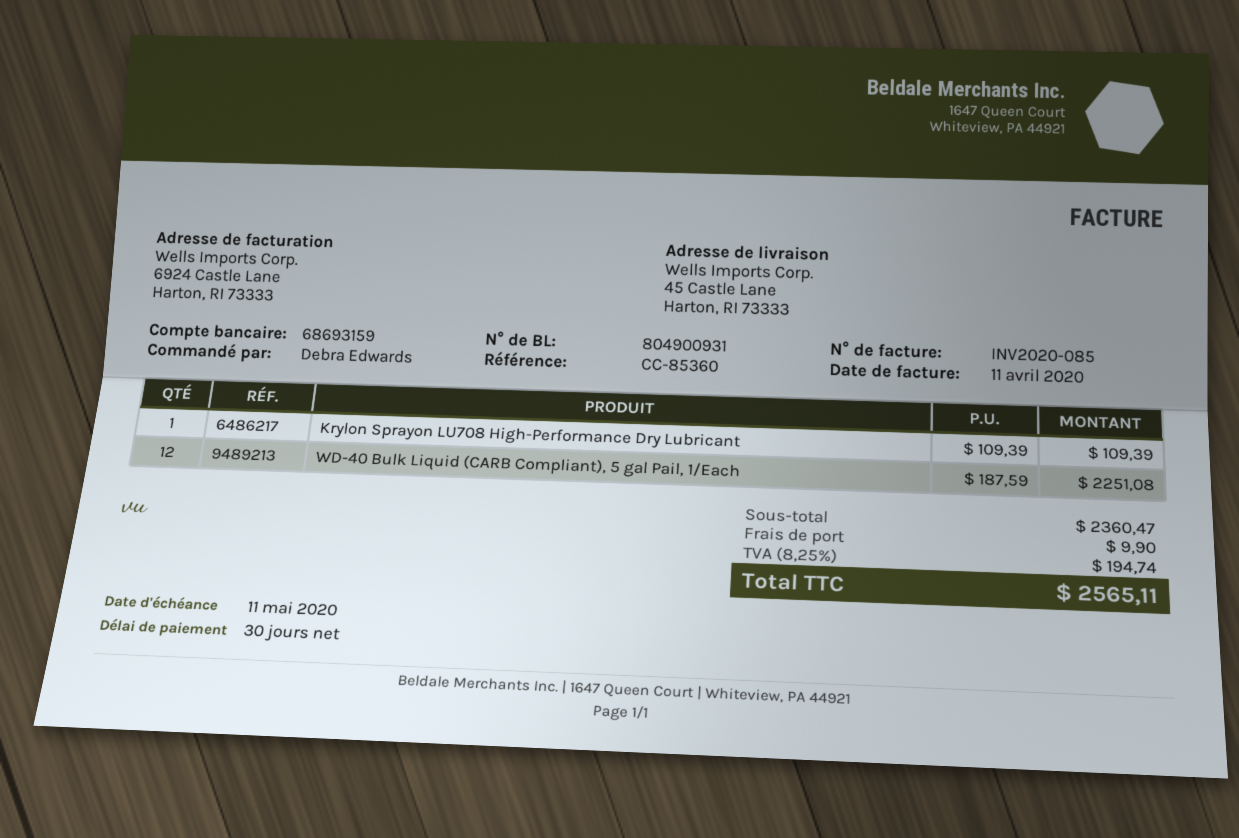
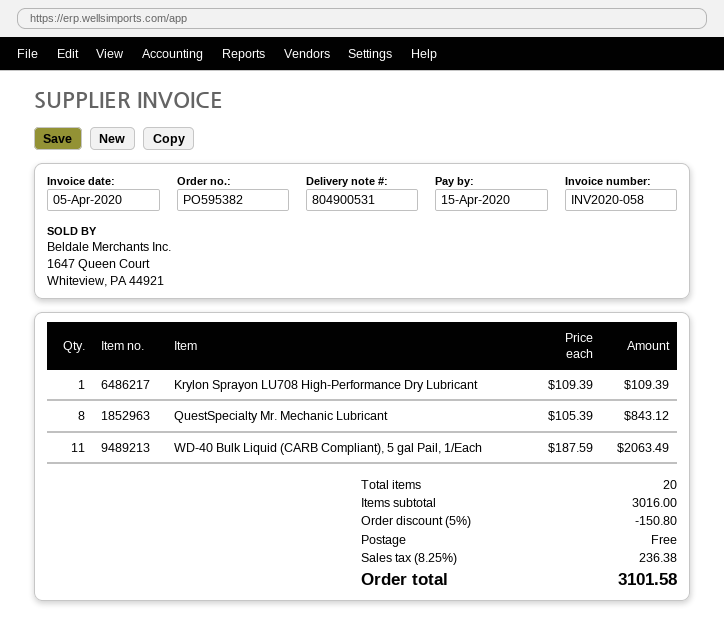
delivery note number: 804900931 -> 804900531
invoice number: INV2020-085 -> INV2020-058
invoice date: 2020-04-11 -> 2020-04-05
due date: 2020-05-11 -> 2020-04-15
WD-40 Bulk Liquid (CARB Compliant), 5 gal Pail, 1/Each: 12 x 187.59 = 2251.08 -> 11 x 187.59 = 2063.49
QuestSpecialty Mr. Mechanic Lubricant: none -> 8 x 105.39 = 843.12
subtotal: 2360.47 -> 3016.00
discount: none -> 5% = 150.80
shipping: 9.90 -> 0.00
tax: 8.25% = 194.74 -> 8.25% = 236.38
total: 2565.11 -> 3101.58

